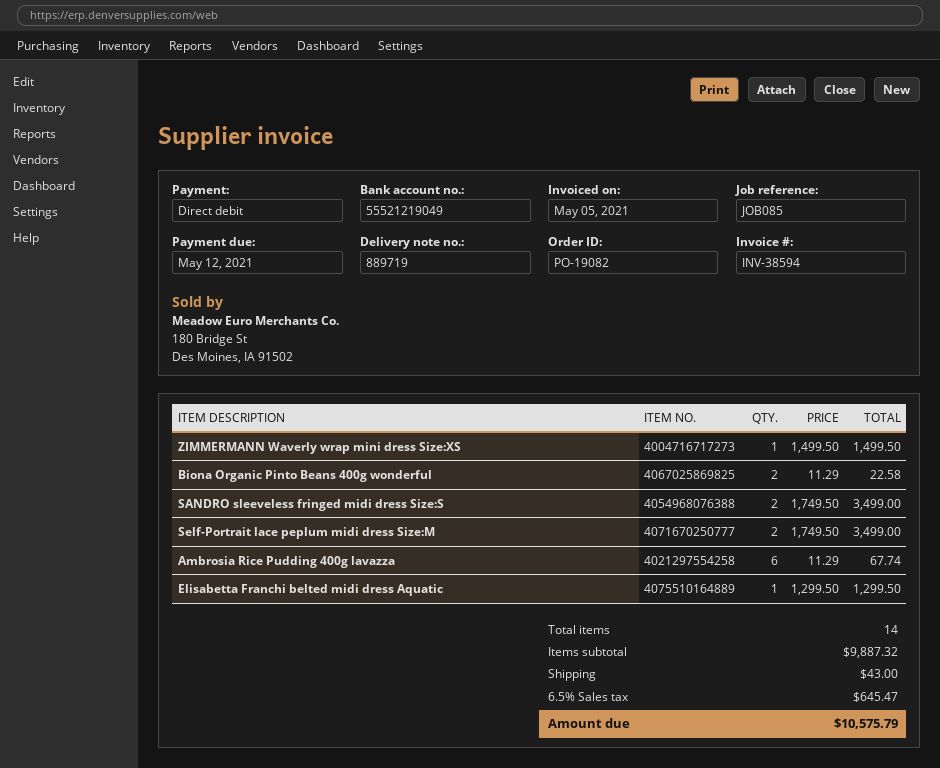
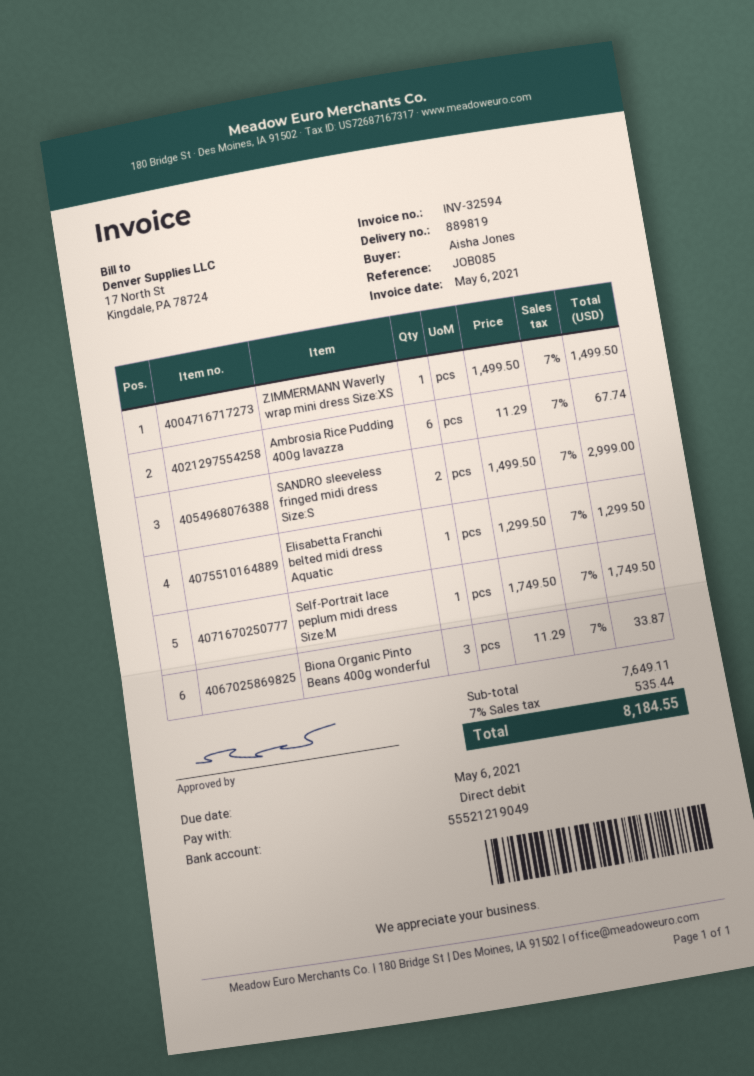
delivery note number: 889719 -> 889819
invoice number: INV-38594 -> INV-32594
invoice date: 2021-05-05 -> 2021-05-06
due date: 2021-05-12 -> 2021-05-06
Biona Organic Pinto Beans 400g wonderful: 2 x 11.29 = 22.58 -> 3 x 11.29 = 33.87
SANDRO sleeveless fringed midi dress Size:S: 2 x 1749.50 = 3499.00 -> 2 x 1499.50 = 2999.00
Self-Portrait lace peplum midi dress Size:M: 2 x 1749.50 = 3499.00 -> 1 x 1749.50 = 1749.50
subtotal: 9887.32 -> 7649.11
shipping: 43.00 -> none
tax: 6.5% = 645.47 -> 7% = 535.44
total: 10575.79 -> 8184.55

